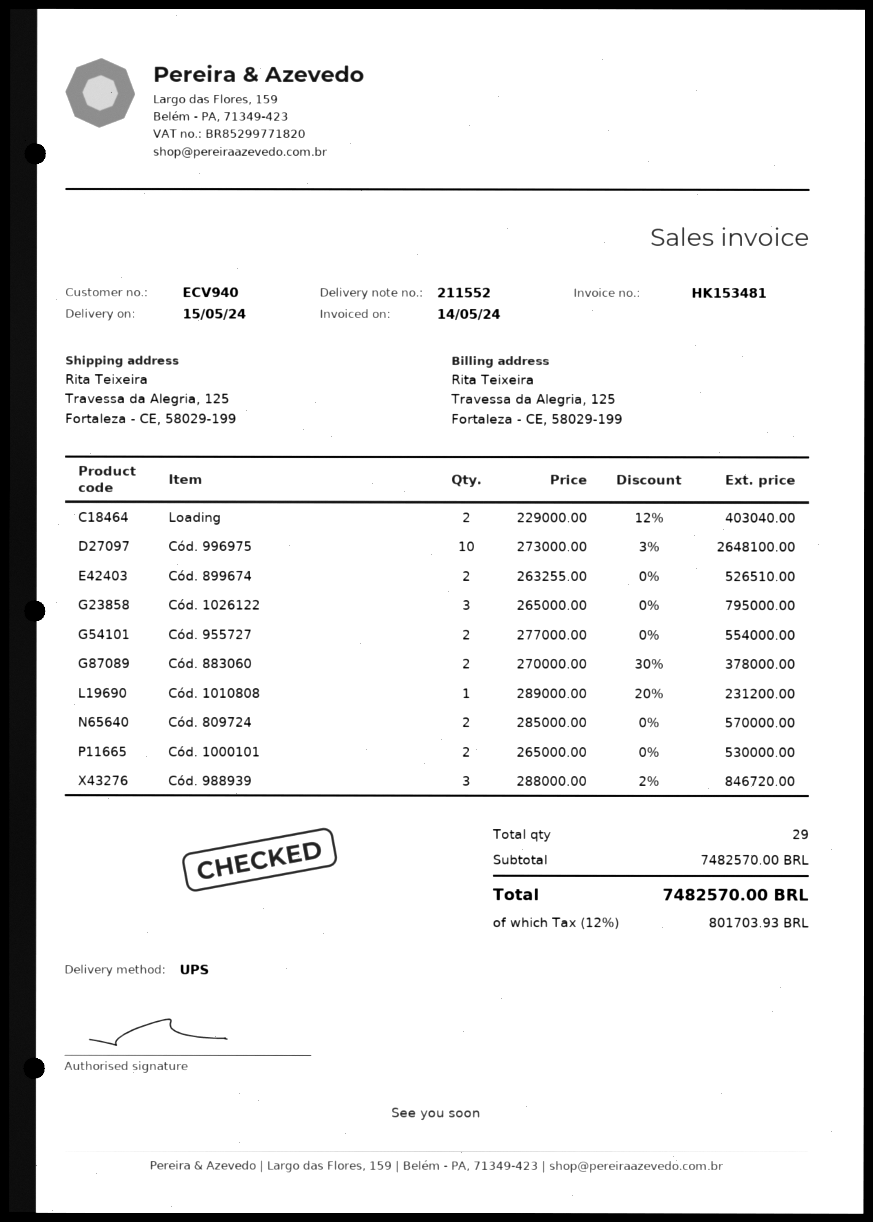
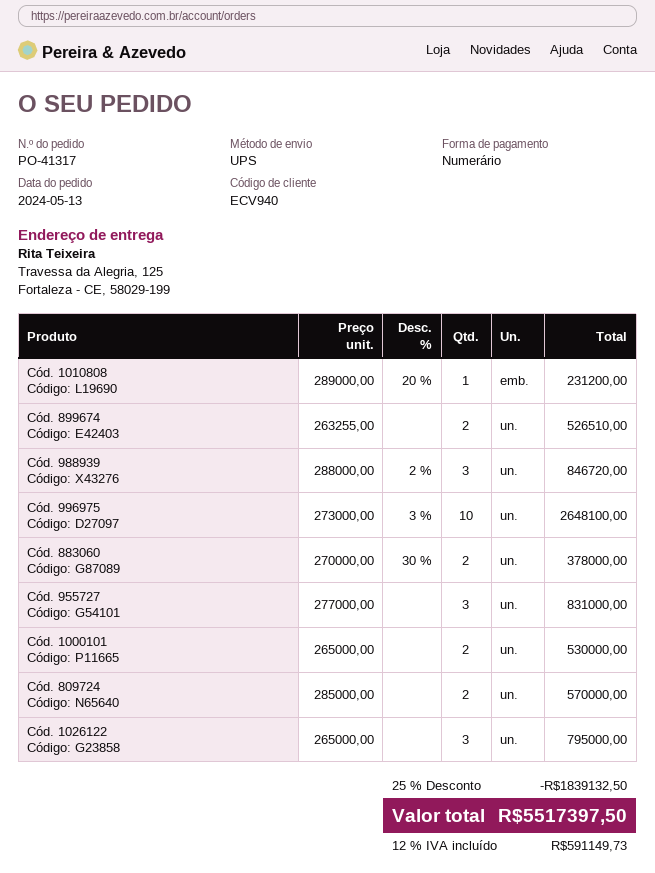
Loading: 2 x 229000.00 - 12% = 403040.00 -> none
Cód. 955727: 2 x 277000.00 = 554000.00 -> 3 x 277000.00 = 831000.00
discount: none -> 25% = 1839132.50
tax: 12% = 801703.93 -> 12% = 591149.73
total: 7482570.00 -> 5517397.50

